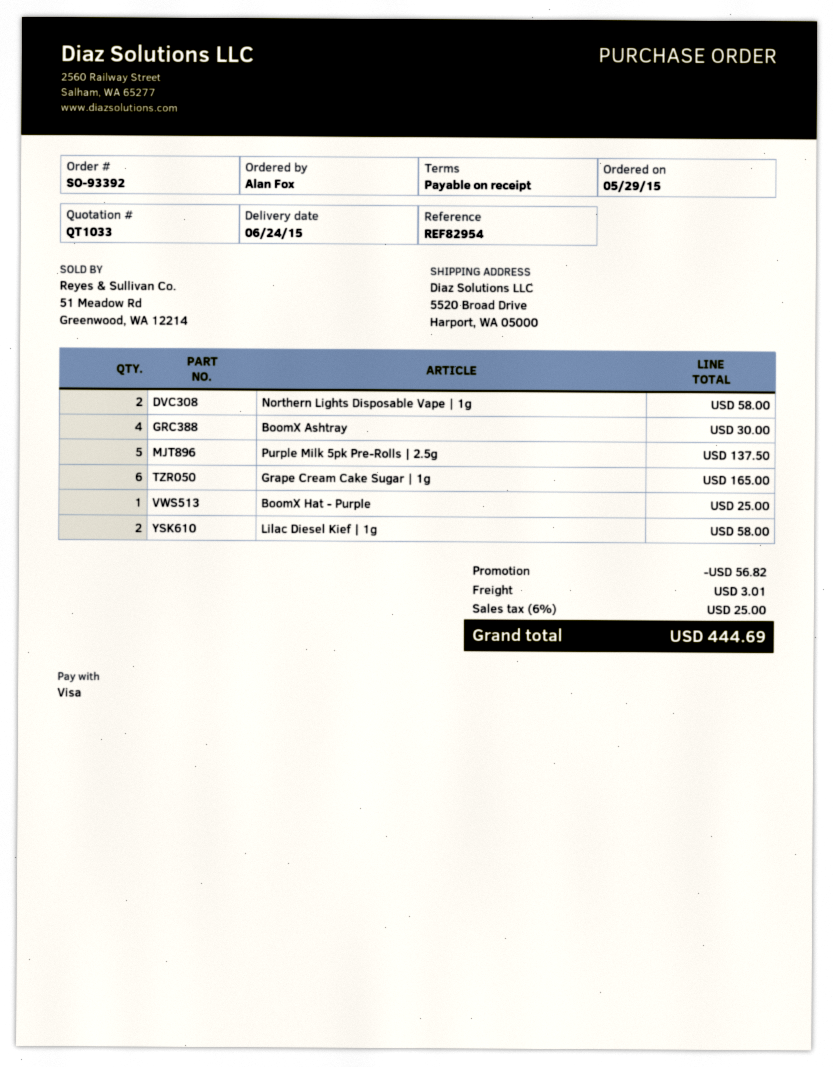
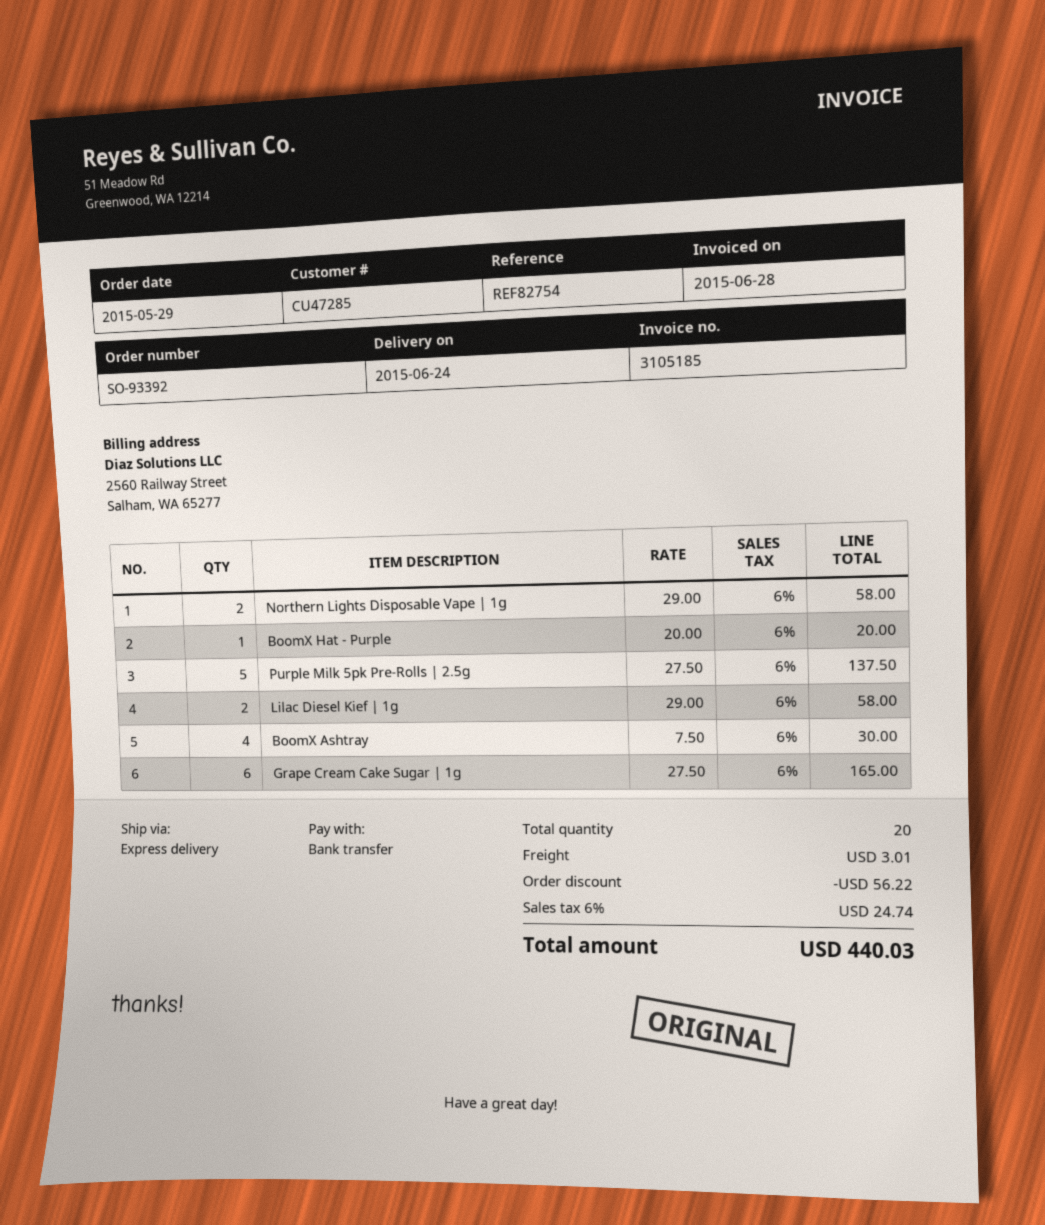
reference: REF82954 -> REF82754
payment method: Visa -> bank transfer
BoomX Hat - Purple: 1 for 25.00 -> 1 for 20.00
discount: 56.82 -> 56.22
tax: 6% = 25.00 -> 6% = 24.74
total: 444.69 -> 440.03

